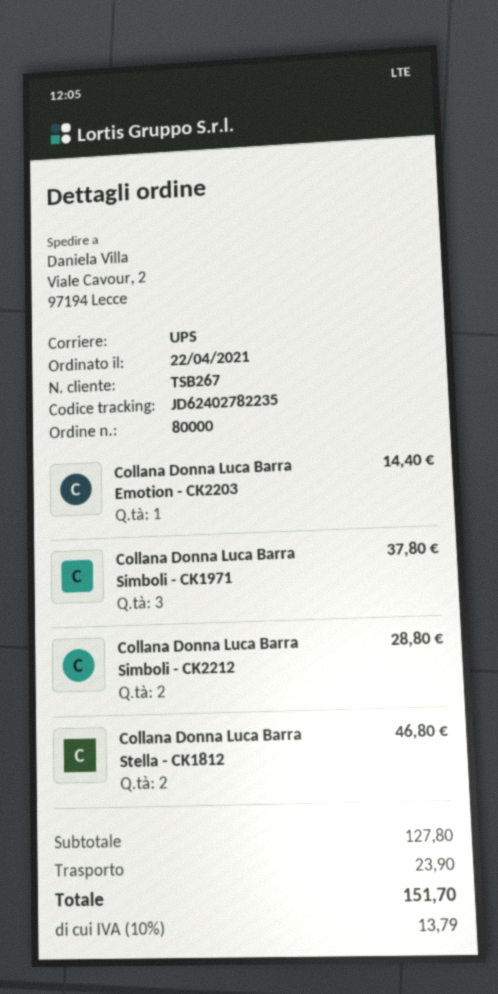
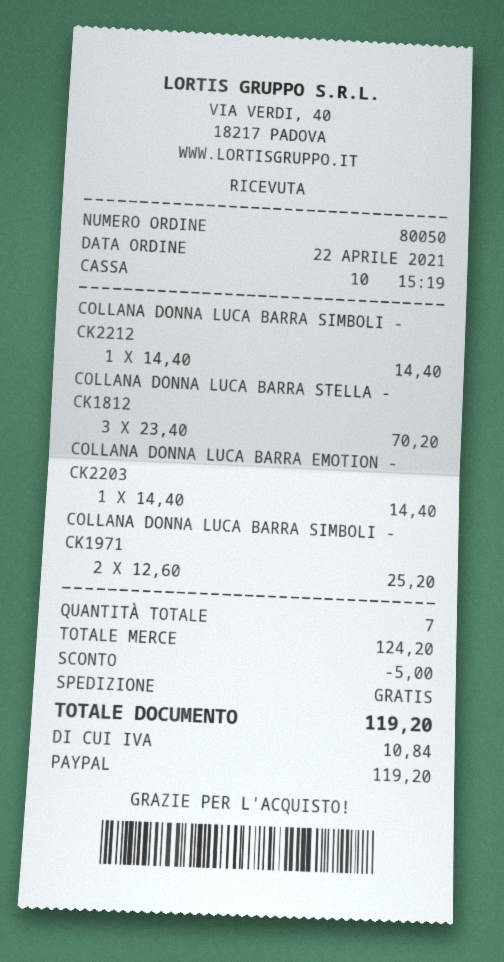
order number: 80000 -> 80050
Collana Donna Luca Barra Simboli - CK1971: 3 for 37.80 -> 2 for 25.20
Collana Donna Luca Barra Simboli - CK2212: 2 for 28.80 -> 1 for 14.40
Collana Donna Luca Barra Stella - CK1812: 2 for 46.80 -> 3 for 70.20
subtotal: 127.80 -> 124.20
discount: none -> 5.00
shipping: 23.90 -> 0.00
tax: 13.79 -> 10.84
total: 151.70 -> 119.20

